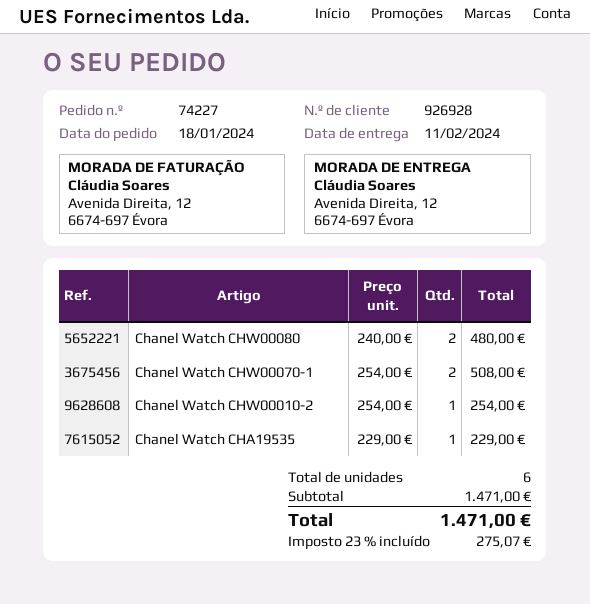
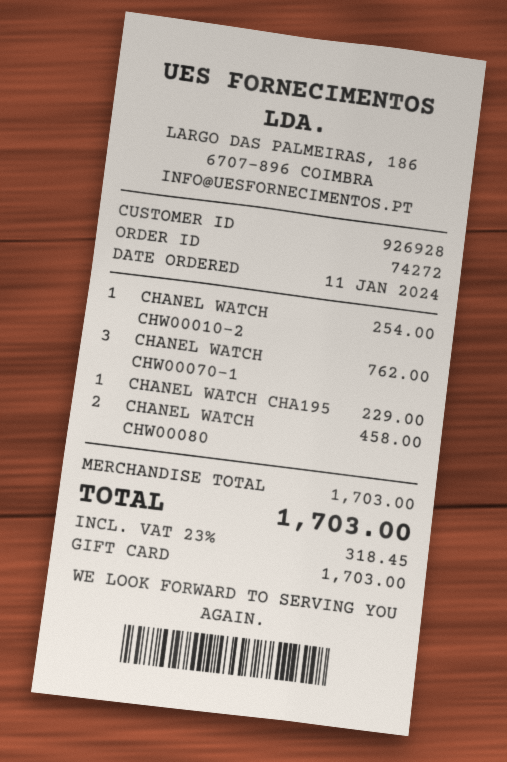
order number: 74227 -> 74272
order date: 2024-01-18 -> 2024-01-11
Chanel Watch CHW00080: 2 for 480.00 -> 2 for 458.00
Chanel Watch CHW00070-1: 2 for 508.00 -> 3 for 762.00
subtotal: 1471.00 -> 1703.00
tax: 23% = 275.07 -> 23% = 318.45
total: 1471.00 -> 1703.00

